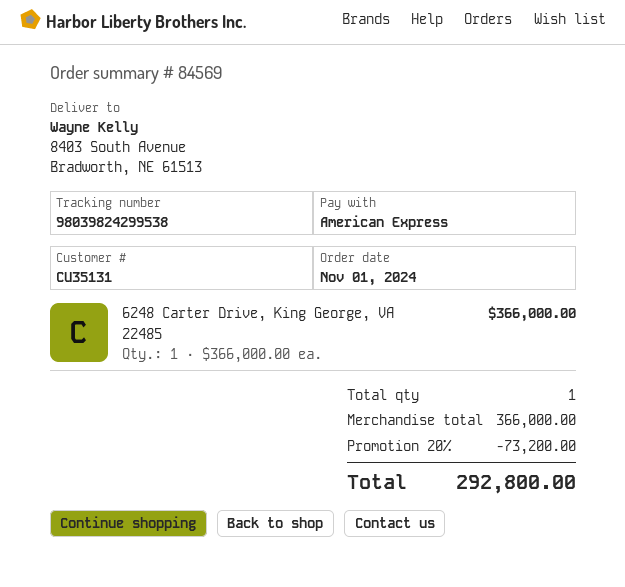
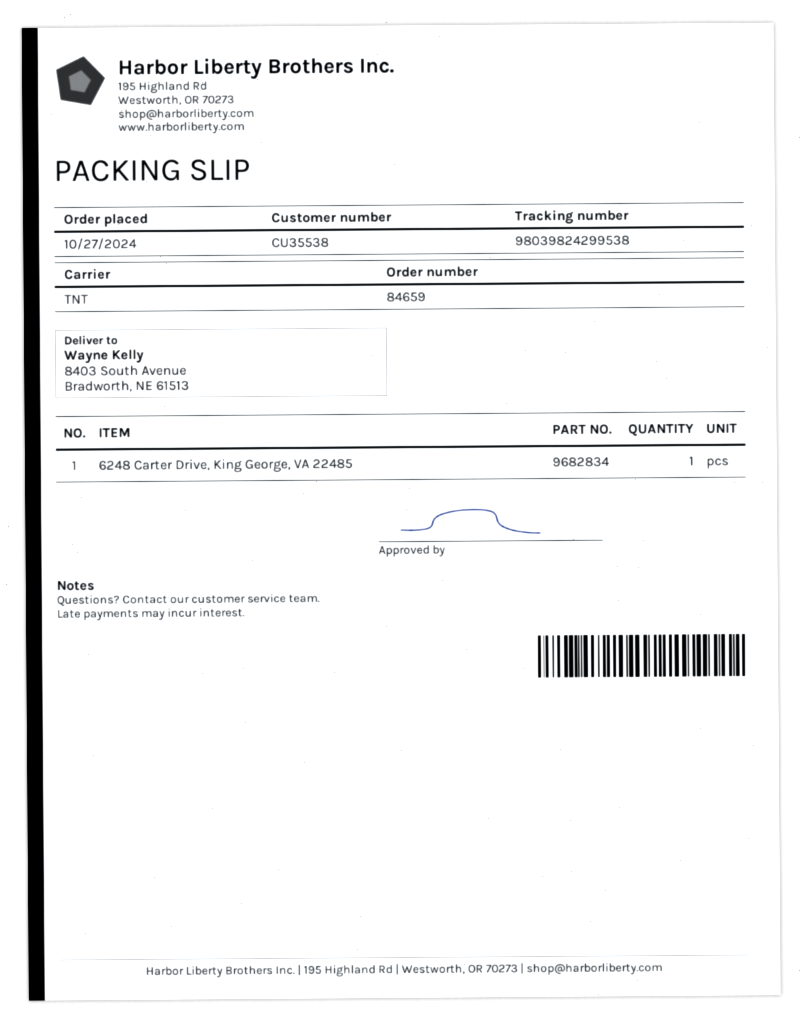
order number: 84569 -> 84659
order date: 2024-11-01 -> 2024-10-27
customer number: CU35131 -> CU35538

